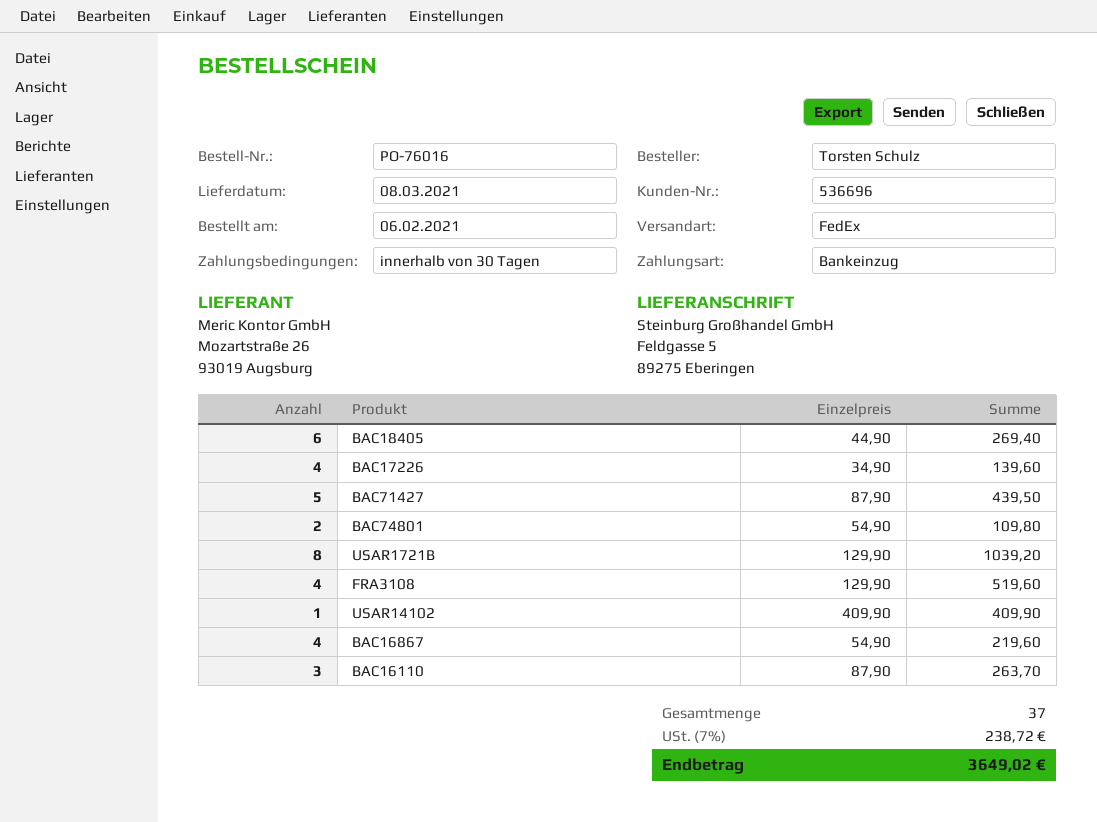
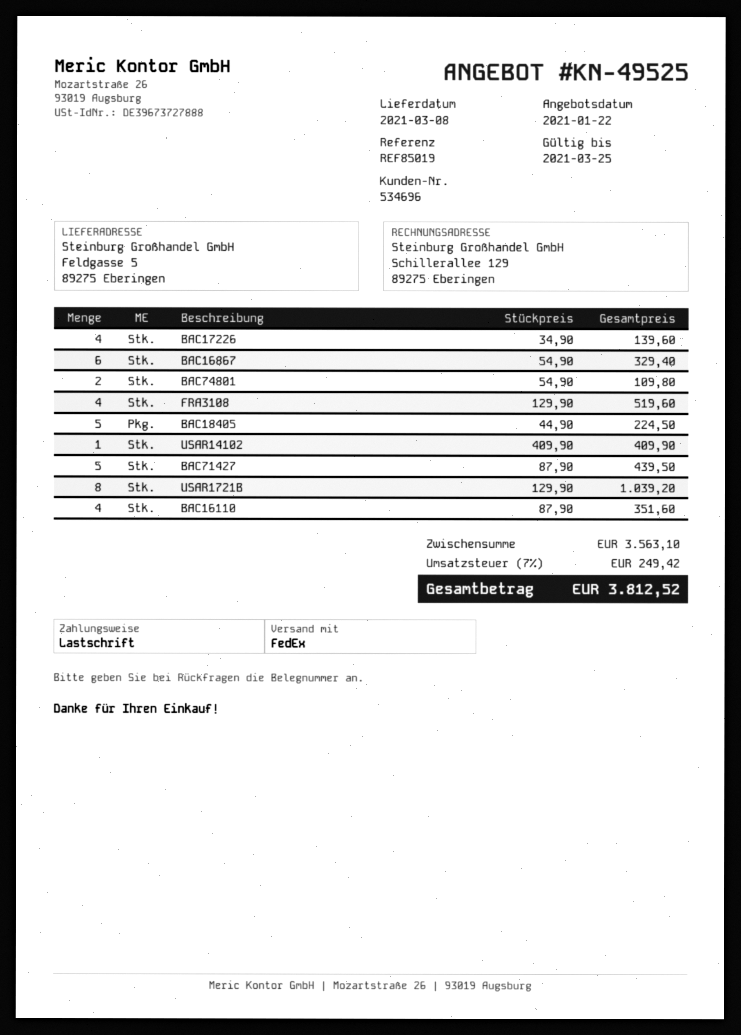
customer number: 536696 -> 534696
BAC18405: 6 x 44.90 = 269.40 -> 5 x 44.90 = 224.50
BAC16867: 4 x 54.90 = 219.60 -> 6 x 54.90 = 329.40
BAC16110: 3 x 87.90 = 263.70 -> 4 x 87.90 = 351.60
tax: 7% = 238.72 -> 7% = 249.42
total: 3649.02 -> 3812.52

